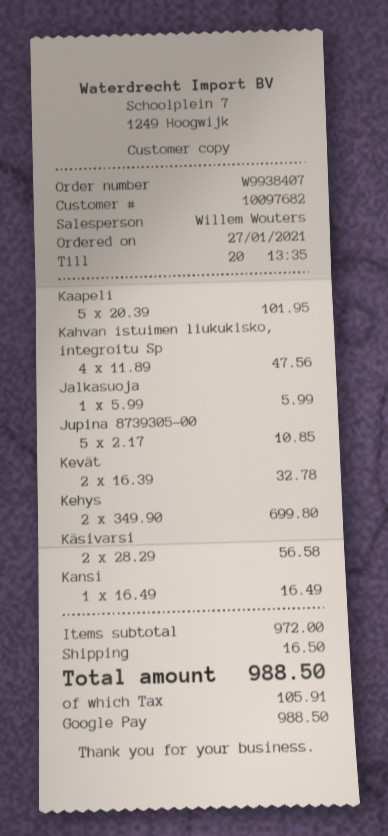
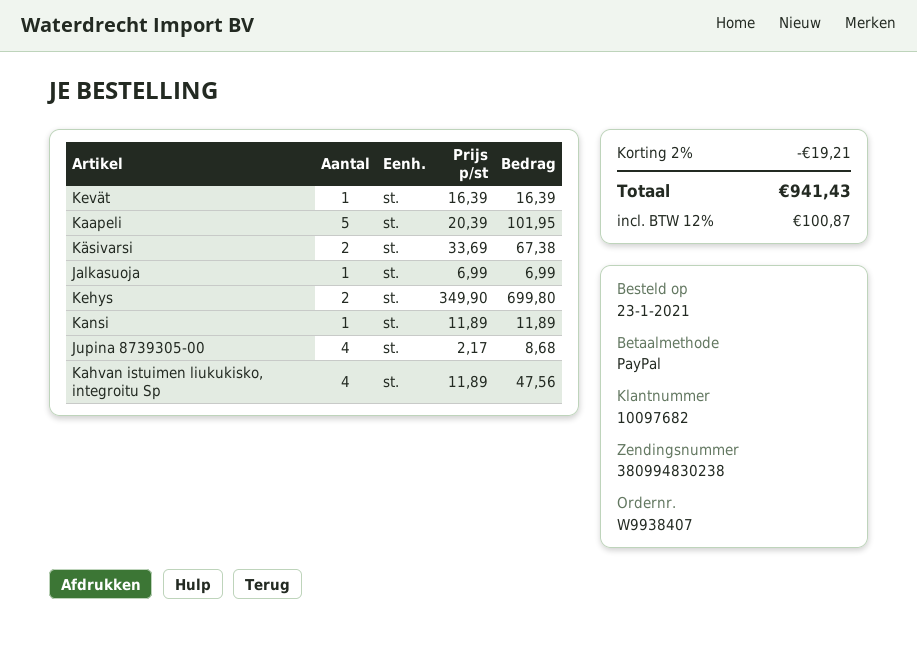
order date: 2021-01-27 -> 2021-01-23
payment method: Google Pay -> PayPal
Jalkasuoja: 1 x 5.99 = 5.99 -> 1 x 6.99 = 6.99
Jupina 8739305-00: 5 x 2.17 = 10.85 -> 4 x 2.17 = 8.68
Kevät: 2 x 16.39 = 32.78 -> 1 x 16.39 = 16.39
Käsivarsi: 2 x 28.29 = 56.58 -> 2 x 33.69 = 67.38
Kansi: 1 x 16.49 = 16.49 -> 1 x 11.89 = 11.89
discount: none -> 2% = 19.21
shipping: 16.50 -> none
tax: 105.91 -> 100.87
total: 988.50 -> 941.43

